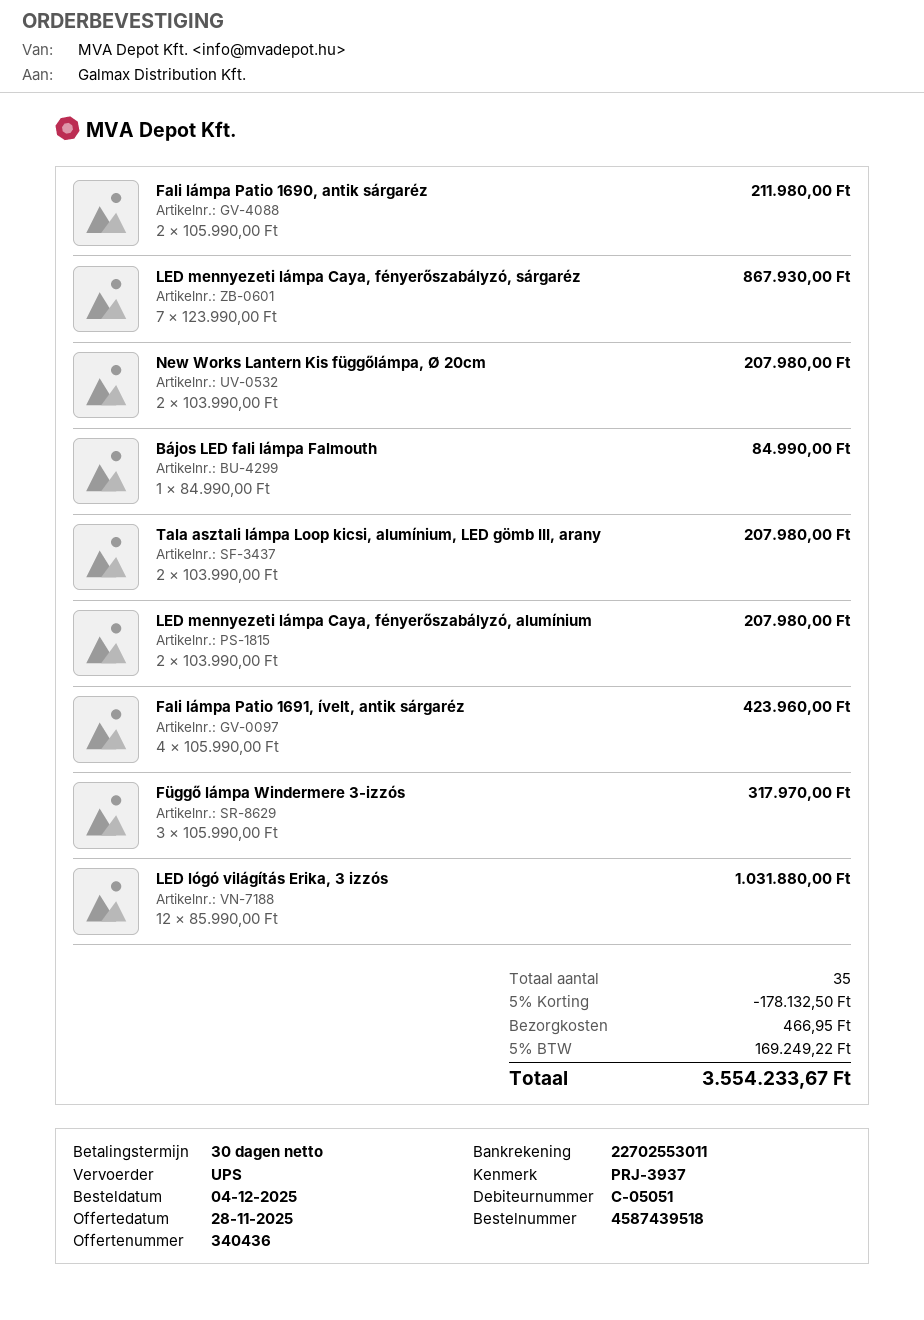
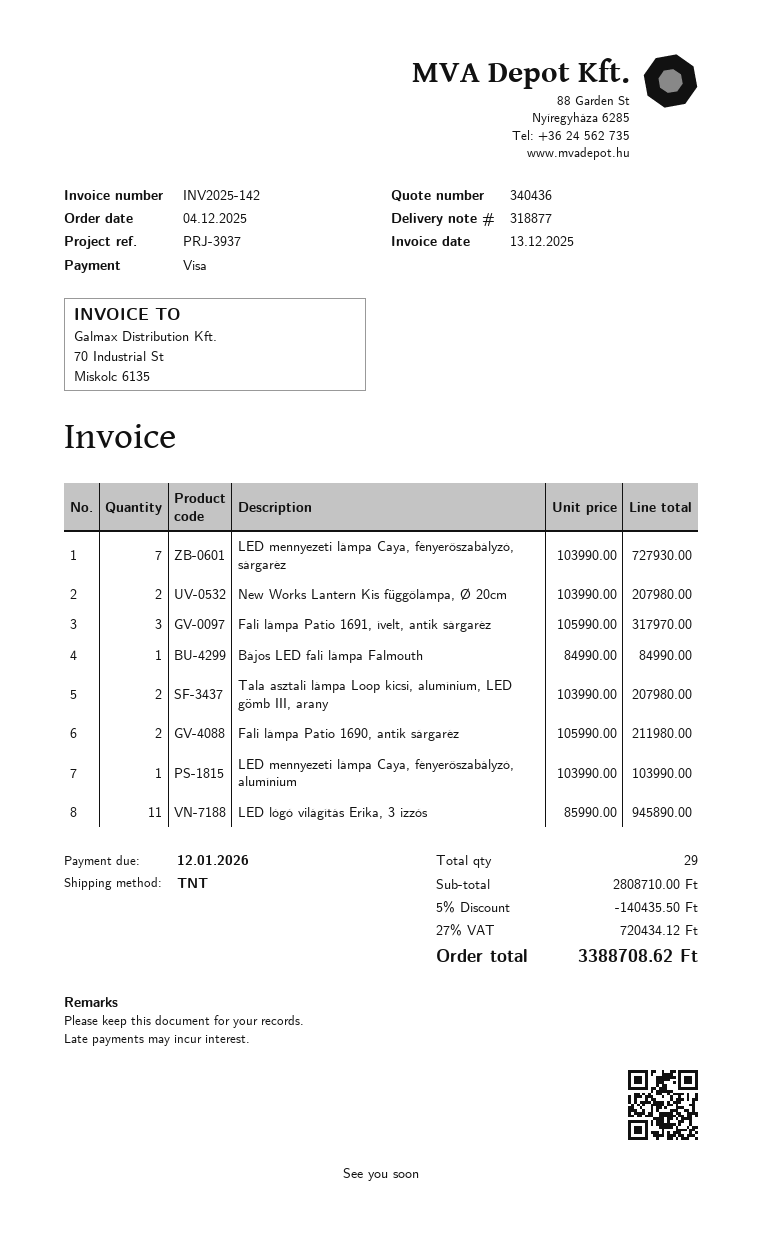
shipping method: UPS -> TNT
LED mennyezeti lámpa Caya, fényerőszabályzó, sárgaréz: 7 x 123990.00 = 867930.00 -> 7 x 103990.00 = 727930.00
LED mennyezeti lámpa Caya, fényerőszabályzó, alumínium: 2 x 103990.00 = 207980.00 -> 1 x 103990.00 = 103990.00
Fali lámpa Patio 1691, ívelt, antik sárgaréz: 4 x 105990.00 = 423960.00 -> 3 x 105990.00 = 317970.00
Függő lámpa Windermere 3-izzós: 3 x 105990.00 = 317970.00 -> none
LED lógó világítás Erika, 3 izzós: 12 x 85990.00 = 1031880.00 -> 11 x 85990.00 = 945890.00
total quantity: 35 -> 29
discount: 5% = 178132.50 -> 5% = 140435.50
shipping: 466.95 -> none
tax: 5% = 169249.22 -> 27% = 720434.12
total: 3554233.67 -> 3388708.62

